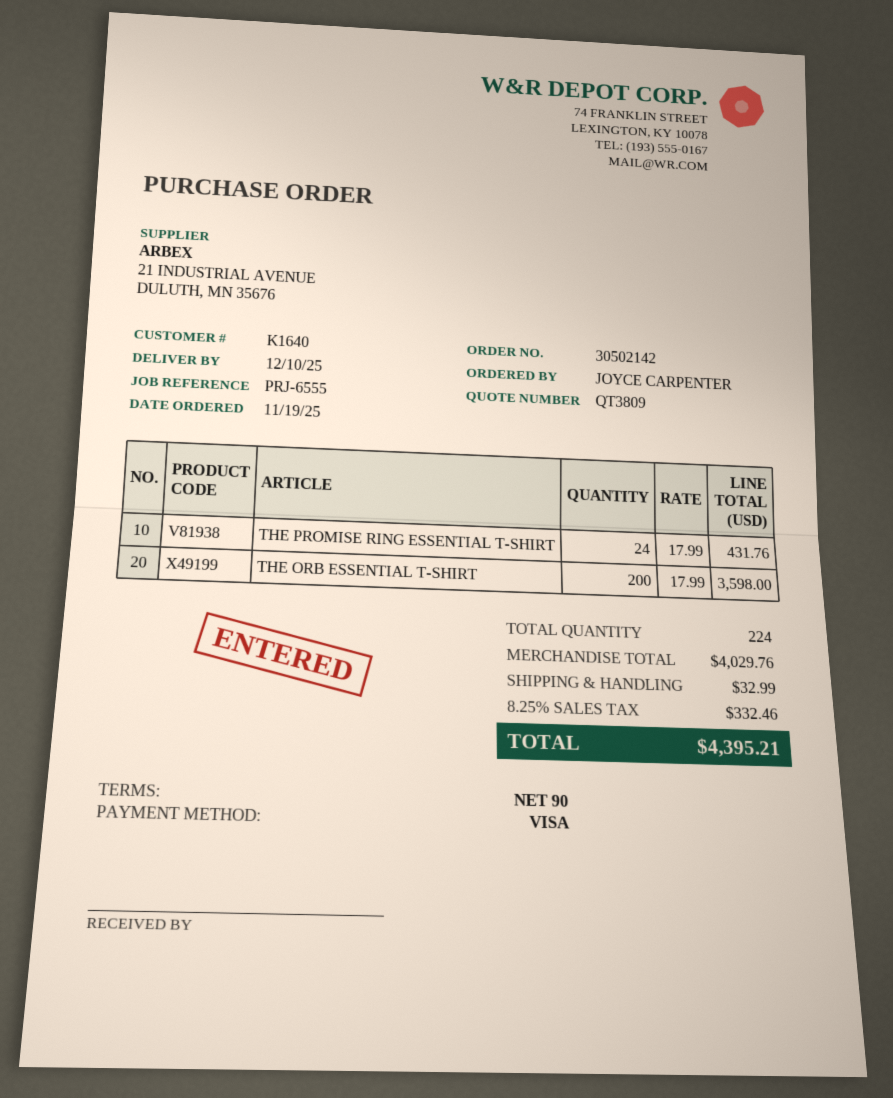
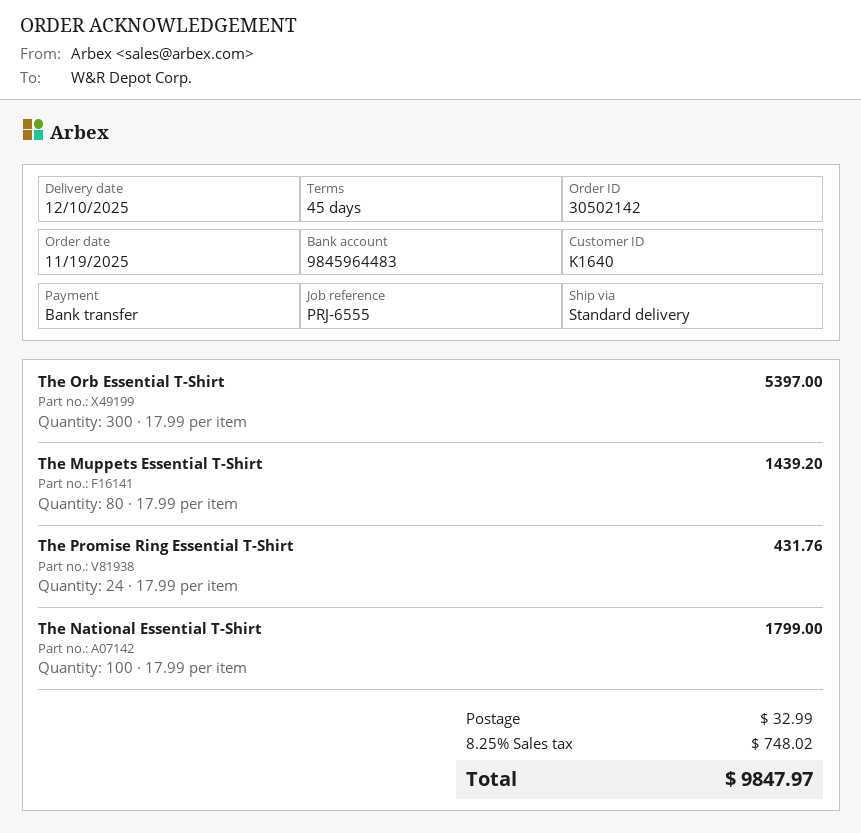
payment terms: 90 days -> 45 days
payment method: Visa -> bank transfer
THE ORB ESSENTIAL T-SHIRT: 200 x 17.99 = 3598.00 -> 300 x 17.99 = 5397.00
The Muppets Essential T-Shirt: none -> 80 x 17.99 = 1439.20
The National Essential T-Shirt: none -> 100 x 17.99 = 1799.00
tax: 8.25% = 332.46 -> 8.25% = 748.02
total: 4395.21 -> 9847.97

